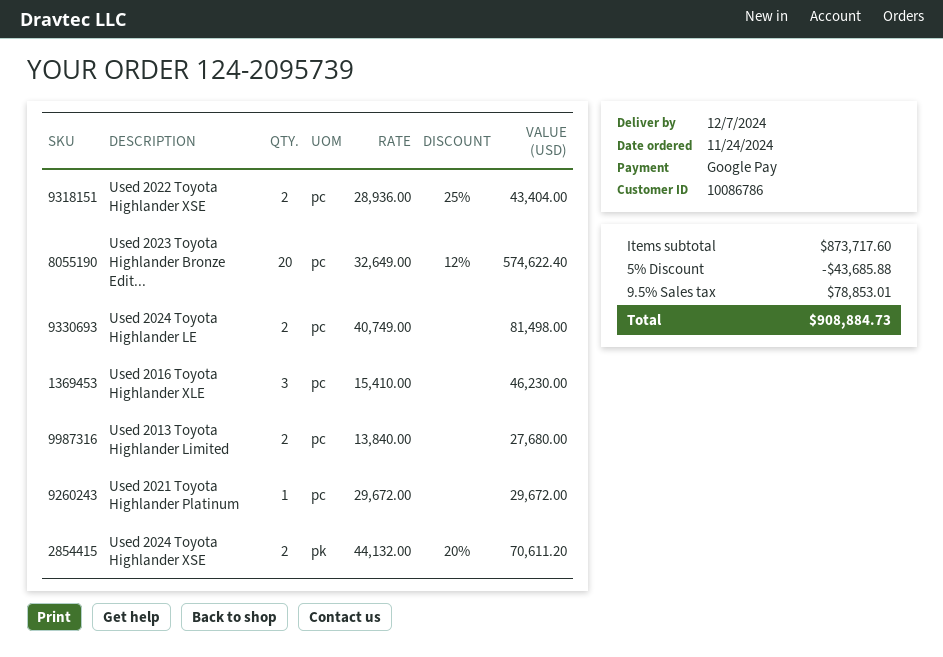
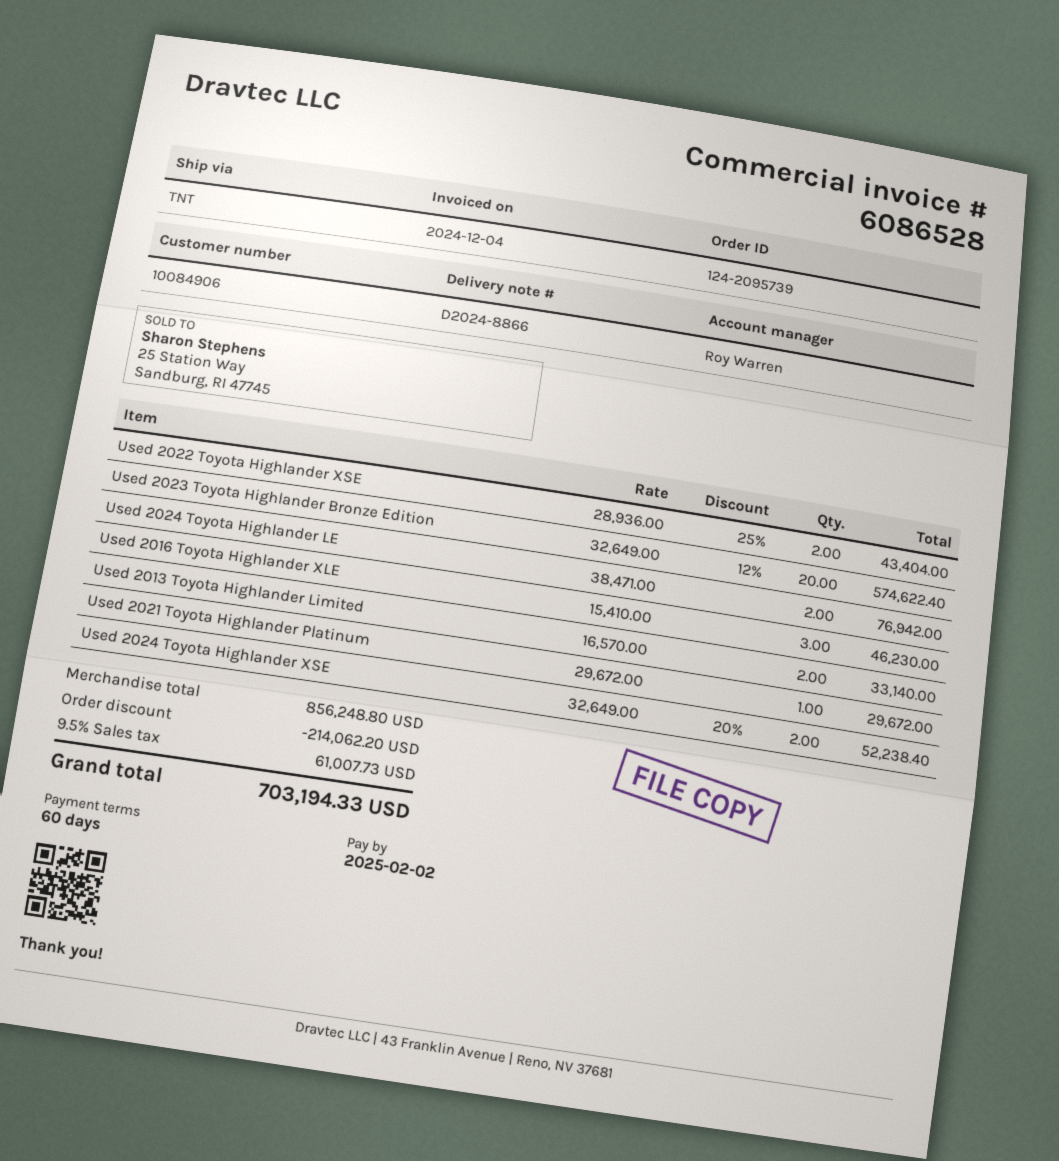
customer number: 10086786 -> 10084906
Used 2024 Toyota Highlander LE: 2 x 40749.00 = 81498.00 -> 2 x 38471.00 = 76942.00
Used 2013 Toyota Highlander Limited: 2 x 13840.00 = 27680.00 -> 2 x 16570.00 = 33140.00
Used 2024 Toyota Highlander XSE: 2 x 44132.00 - 20% = 70611.20 -> 2 x 32649.00 - 20% = 52238.40
subtotal: 873717.60 -> 856248.80
discount: 43685.88 -> 214062.20
tax: 9.5% = 78853.01 -> 9.5% = 61007.73
total: 908884.73 -> 703194.33

